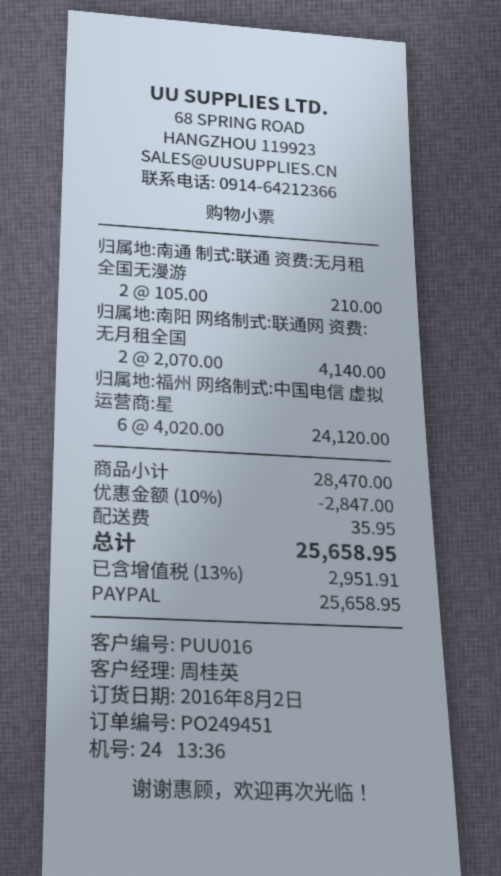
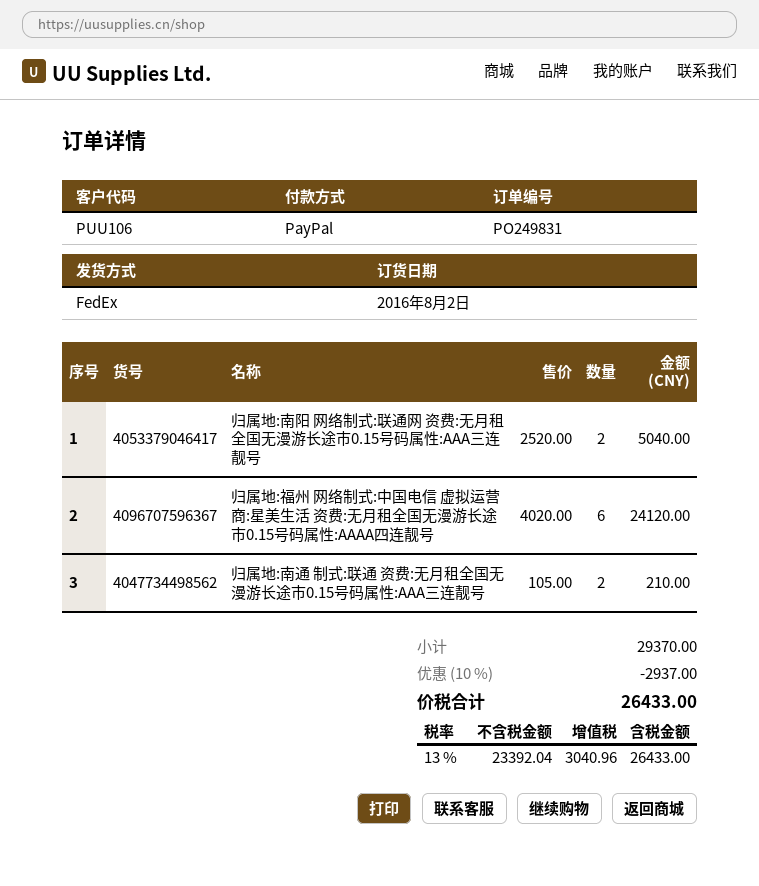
order number: PO249451 -> PO249831
customer number: PUU016 -> PUU106
归属地:南阳 网络制式:联通网 资费:无月租全国: 2 x 2070.00 = 4140.00 -> 2 x 2520.00 = 5040.00
subtotal: 28470.00 -> 29370.00
discount: 10% = 2847.00 -> 10% = 2937.00
shipping: 35.95 -> none
tax: 13% = 2951.91 -> 13% = 3040.96
total: 25658.95 -> 26433.00

